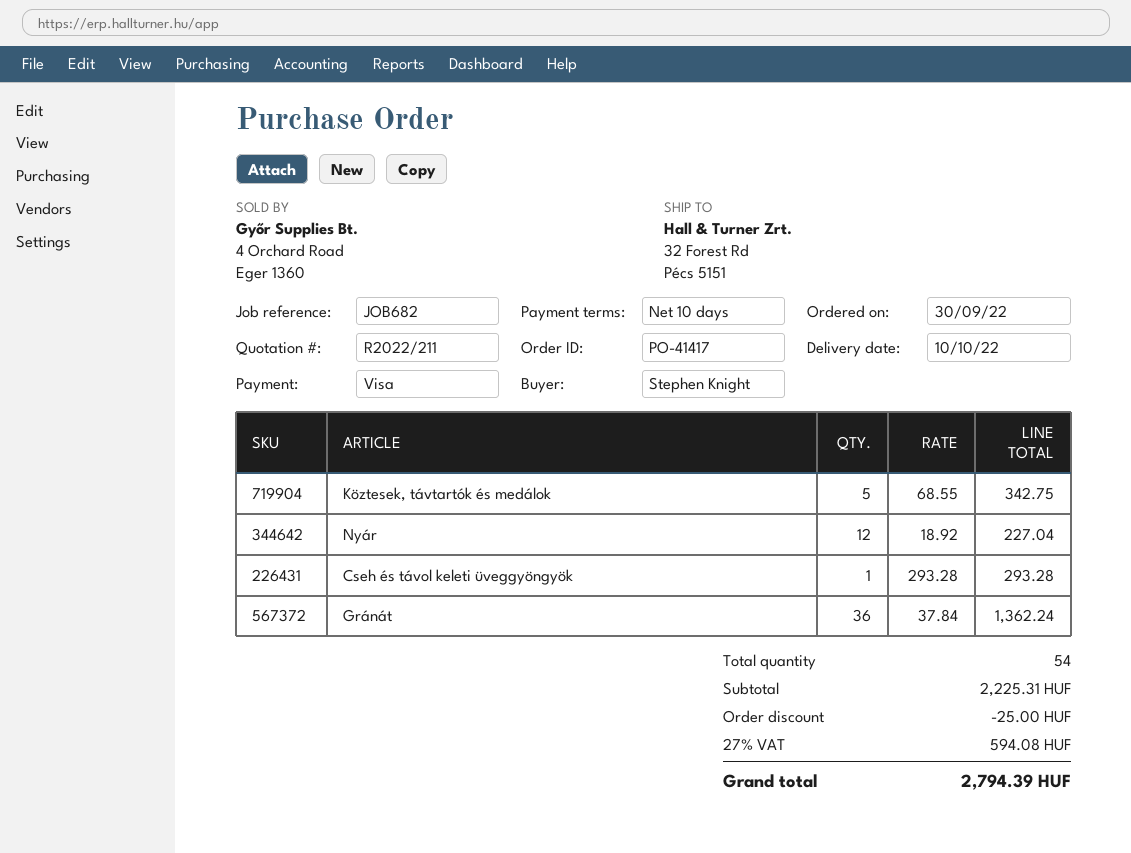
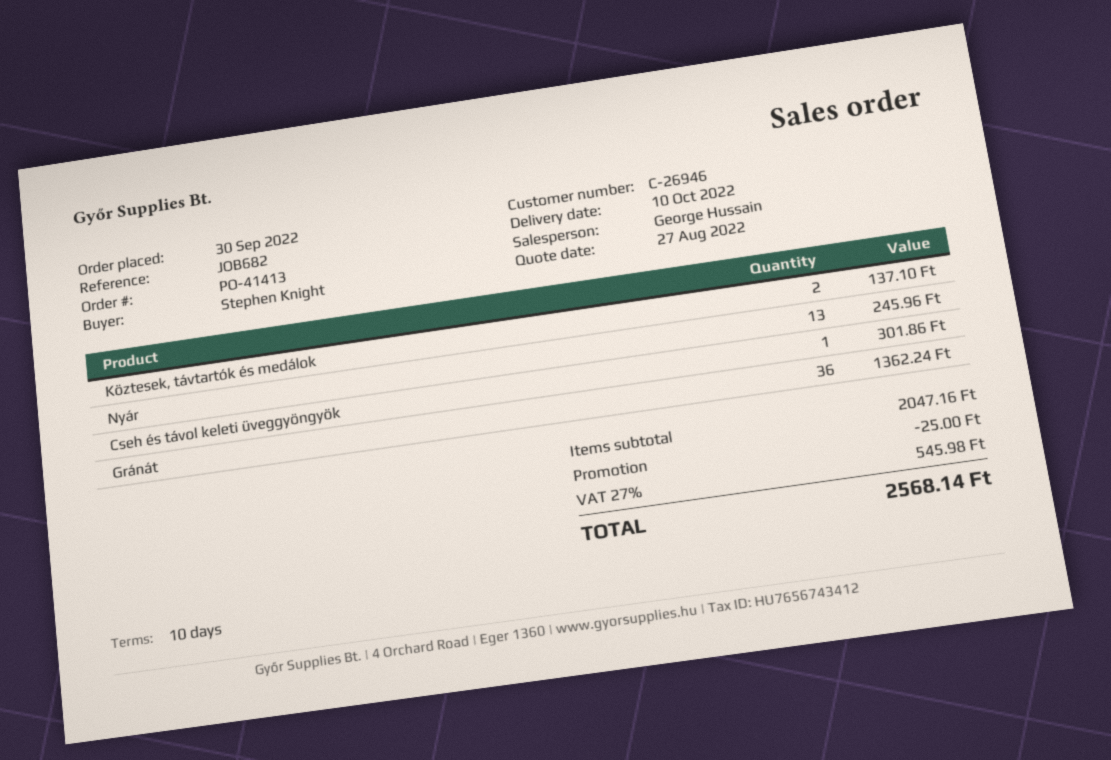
order number: PO-41417 -> PO-41413
Köztesek, távtartók és medálok: 5 for 342.75 -> 2 for 137.10
Nyár: 12 for 227.04 -> 13 for 245.96
Cseh és távol keleti üveggyöngyök: 1 for 293.28 -> 1 for 301.86
subtotal: 2225.31 -> 2047.16
tax: 27% = 594.08 -> 27% = 545.98
total: 2794.39 -> 2568.14

